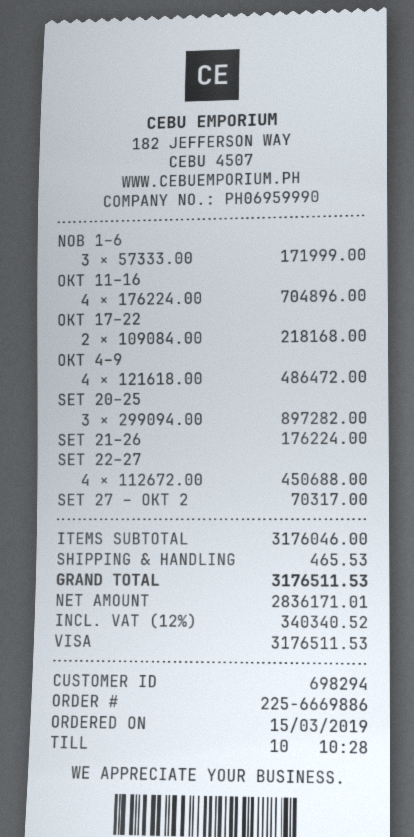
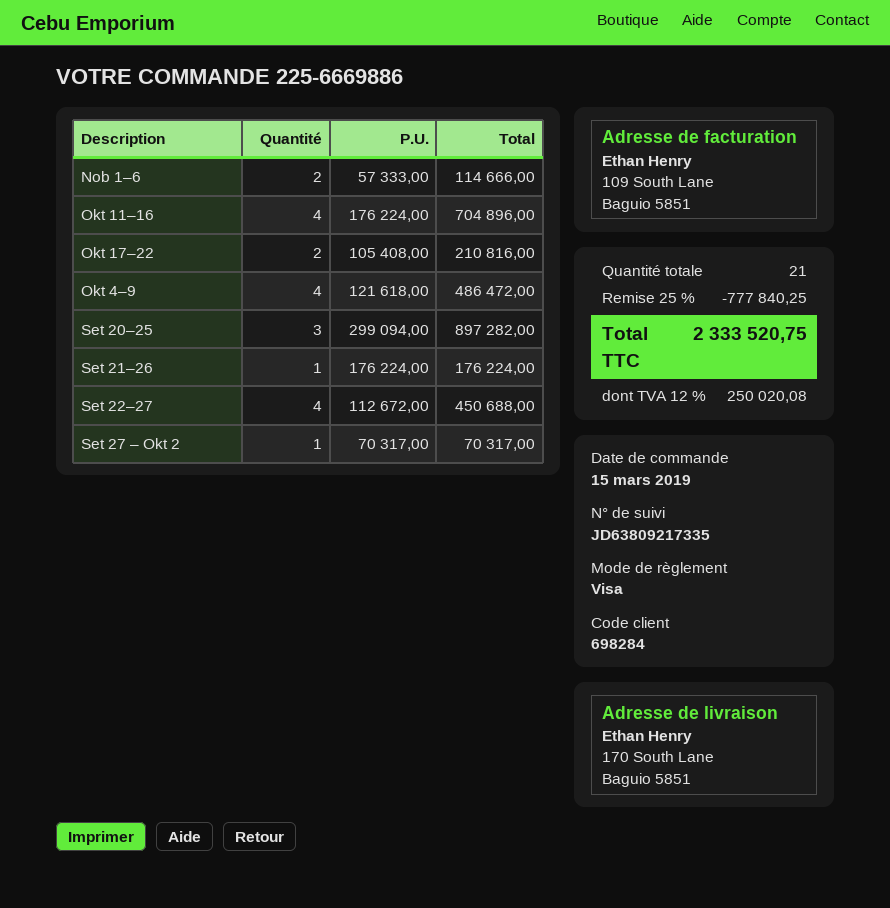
customer number: 698294 -> 698284
NOB 1–6: 3 x 57333.00 = 171999.00 -> 2 x 57333.00 = 114666.00
OKT 17–22: 2 x 109084.00 = 218168.00 -> 2 x 105408.00 = 210816.00
discount: none -> 25% = 777840.25
shipping: 465.53 -> none
tax: 12% = 340340.52 -> 12% = 250020.08
total: 3176511.53 -> 2333520.75

